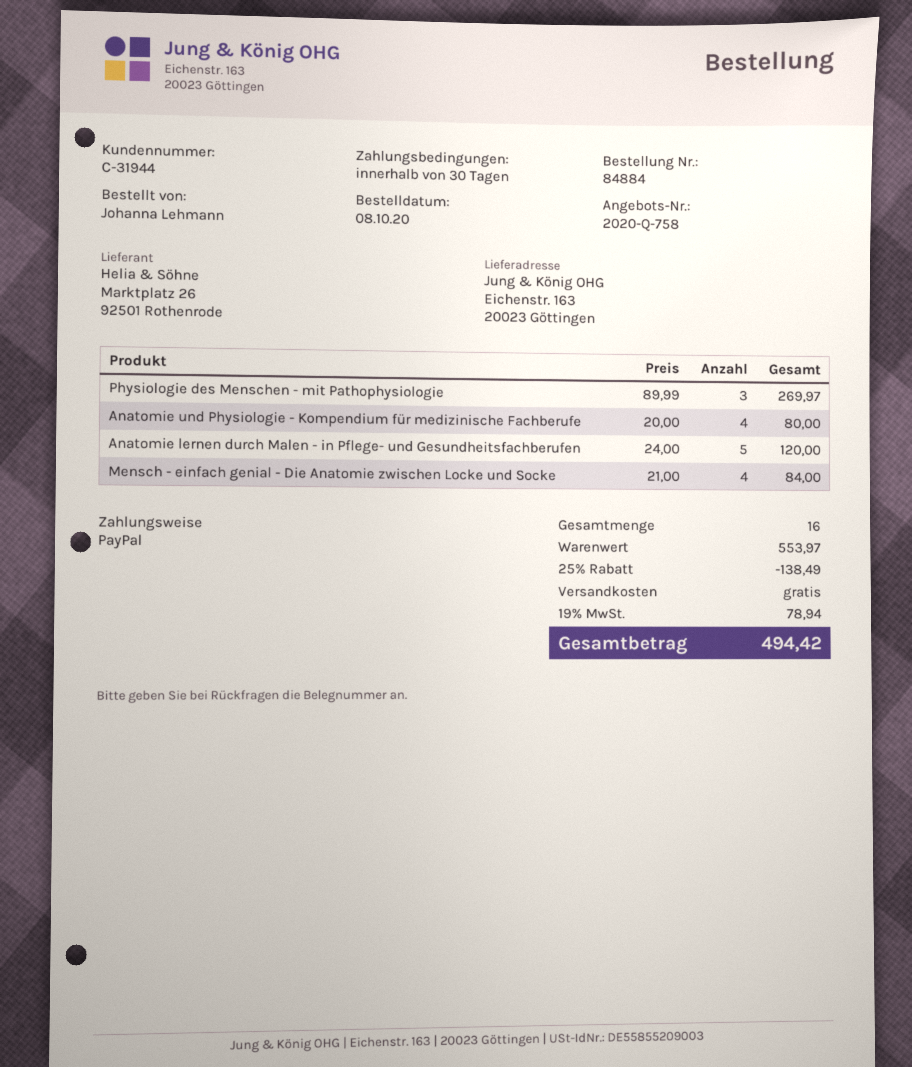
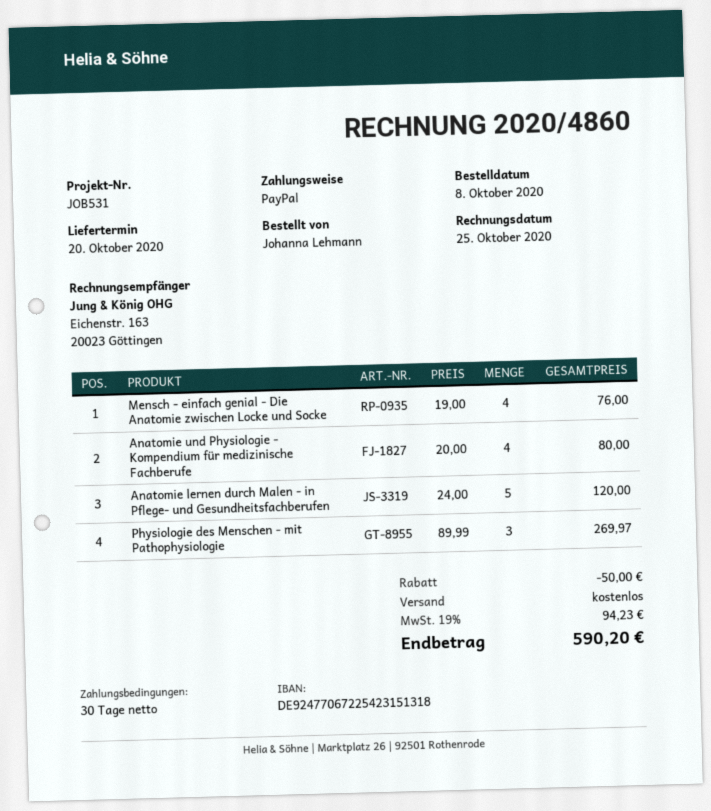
Mensch - einfach genial - Die Anatomie zwischen Locke und Socke: 4 x 21.00 = 84.00 -> 4 x 19.00 = 76.00
discount: 138.49 -> 50.00
tax: 19% = 78.94 -> 19% = 94.23
total: 494.42 -> 590.20

